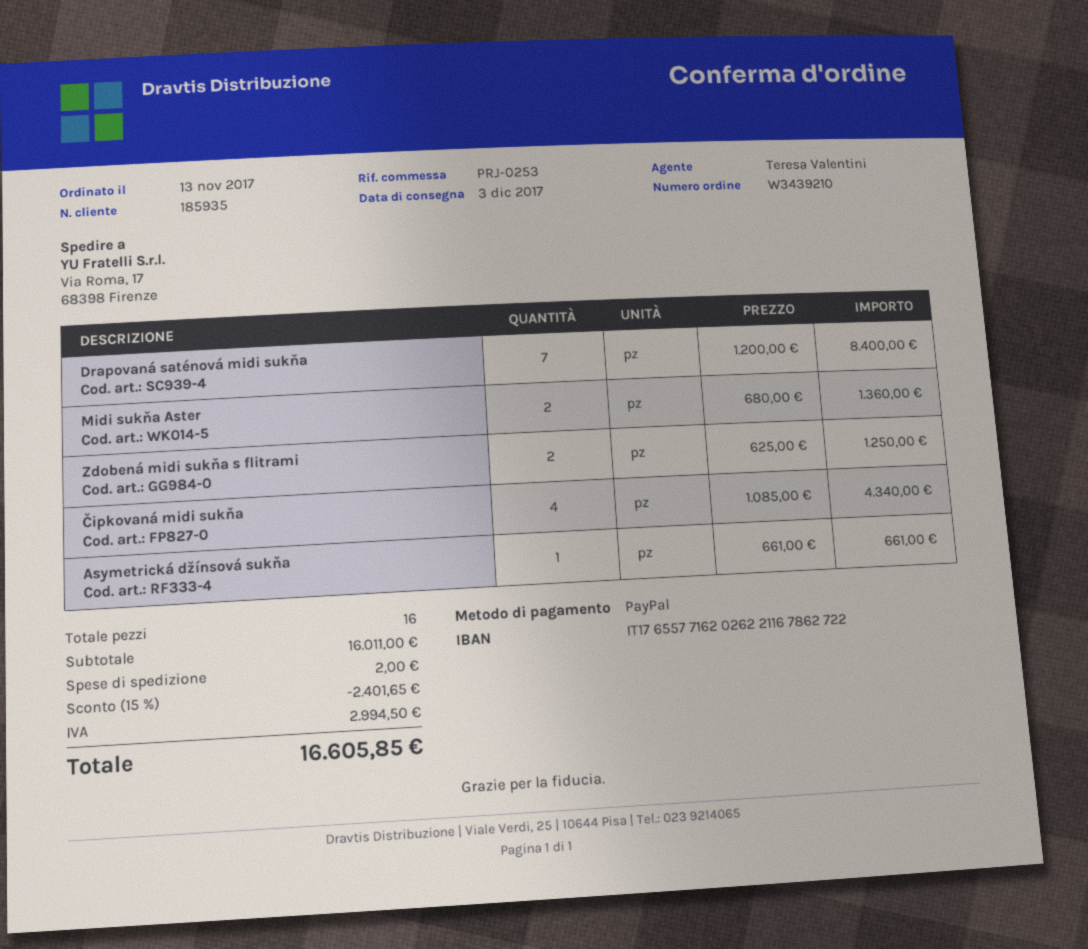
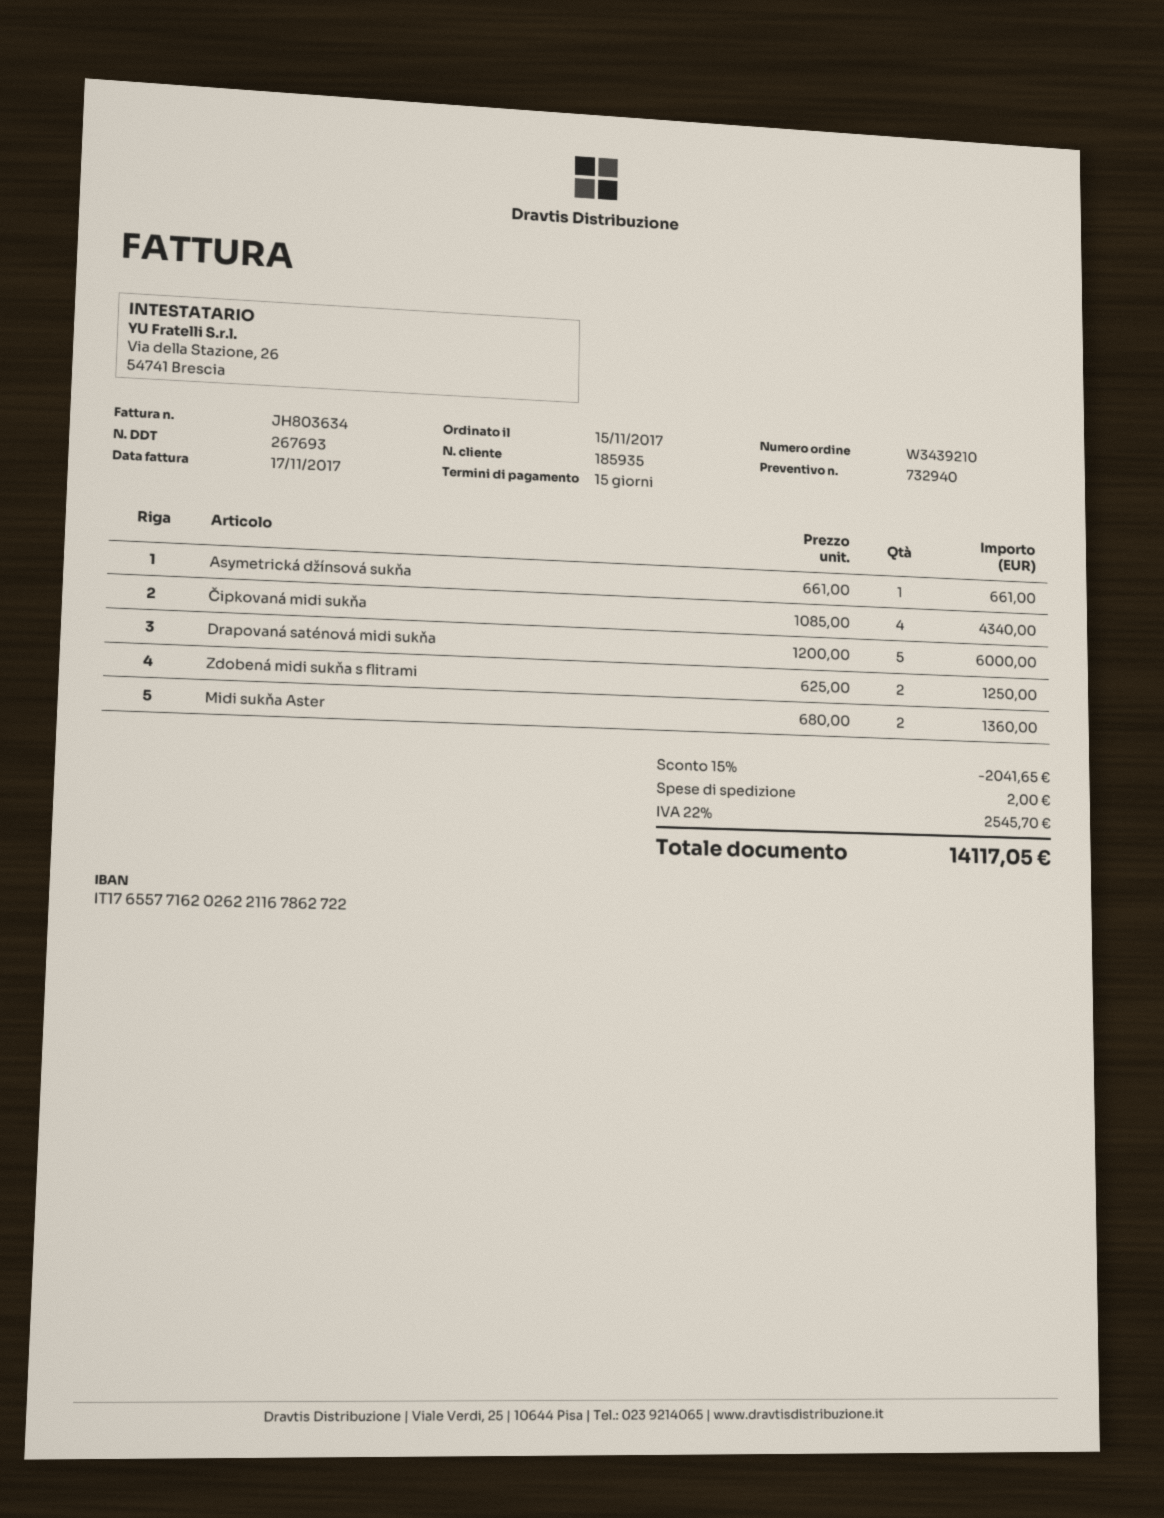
order date: 2017-11-13 -> 2017-11-15
Drapovaná saténová midi sukňa: 7 x 1200.00 = 8400.00 -> 5 x 1200.00 = 6000.00
discount: 15% = 2401.65 -> 15% = 2041.65
tax: 2994.50 -> 2545.70
total: 16605.85 -> 14117.05

